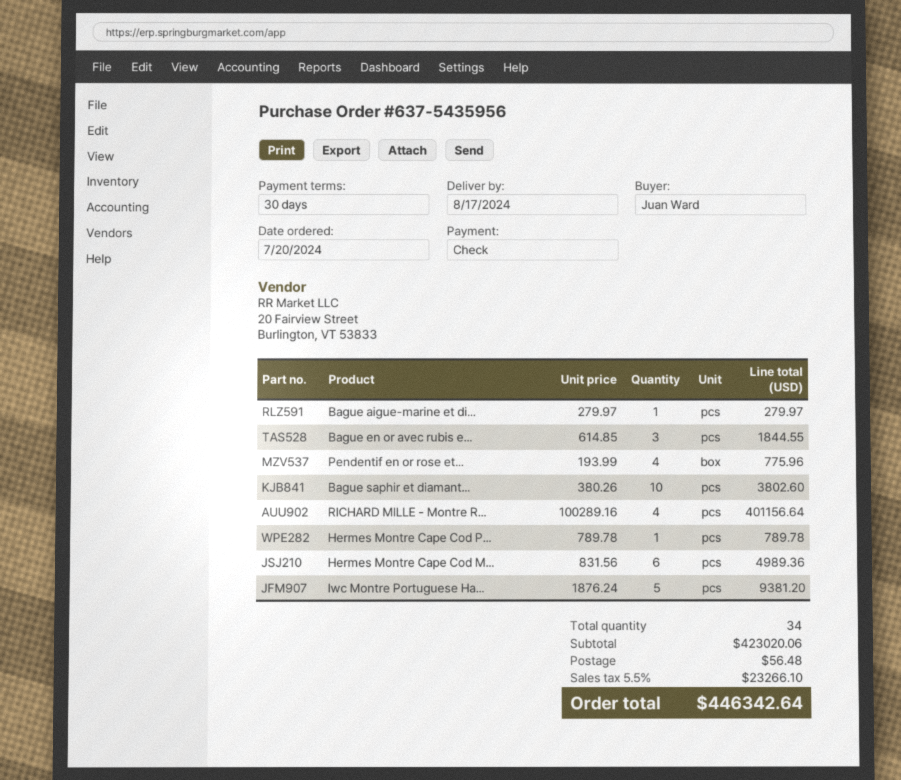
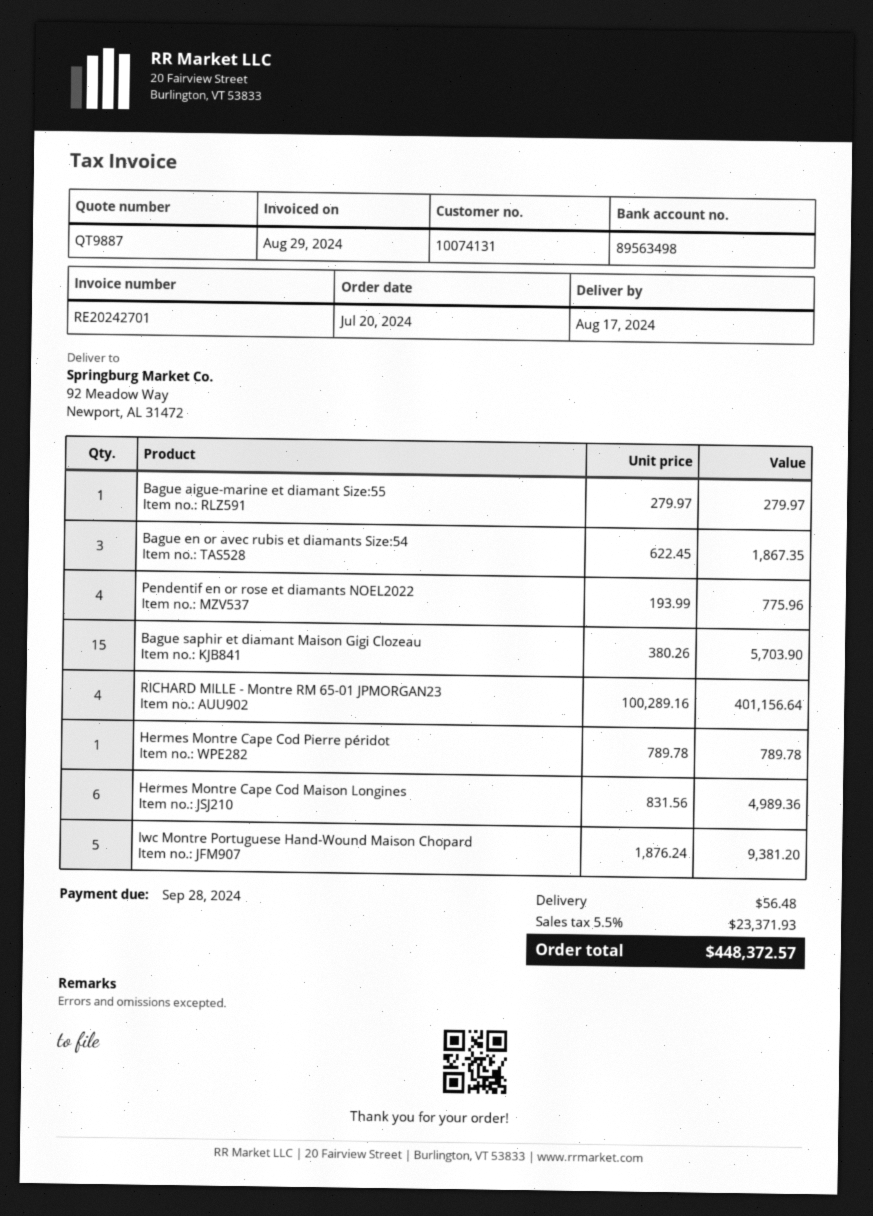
Bague en or avec rubis e...: 3 x 614.85 = 1844.55 -> 3 x 622.45 = 1867.35
Bague saphir et diamant...: 10 x 380.26 = 3802.60 -> 15 x 380.26 = 5703.90
tax: 5.5% = 23266.10 -> 5.5% = 23371.93
total: 446342.64 -> 448372.57

